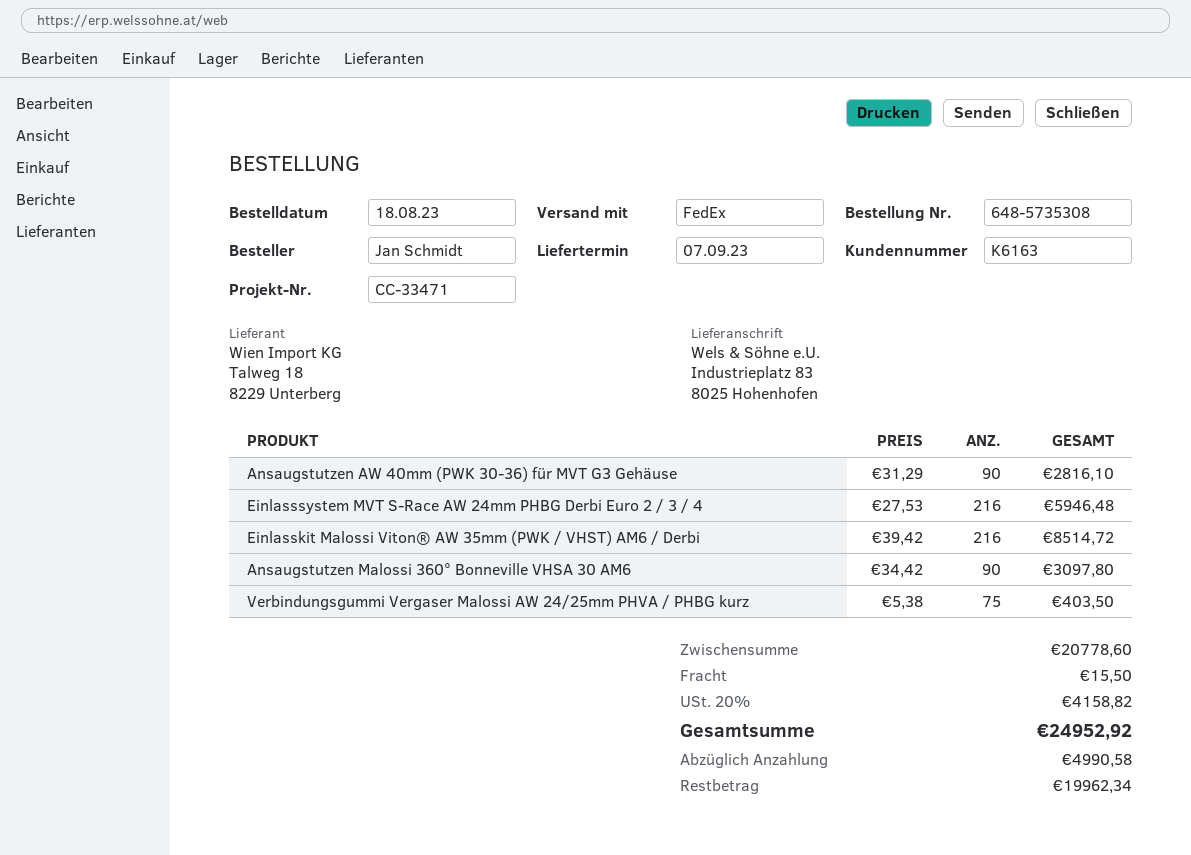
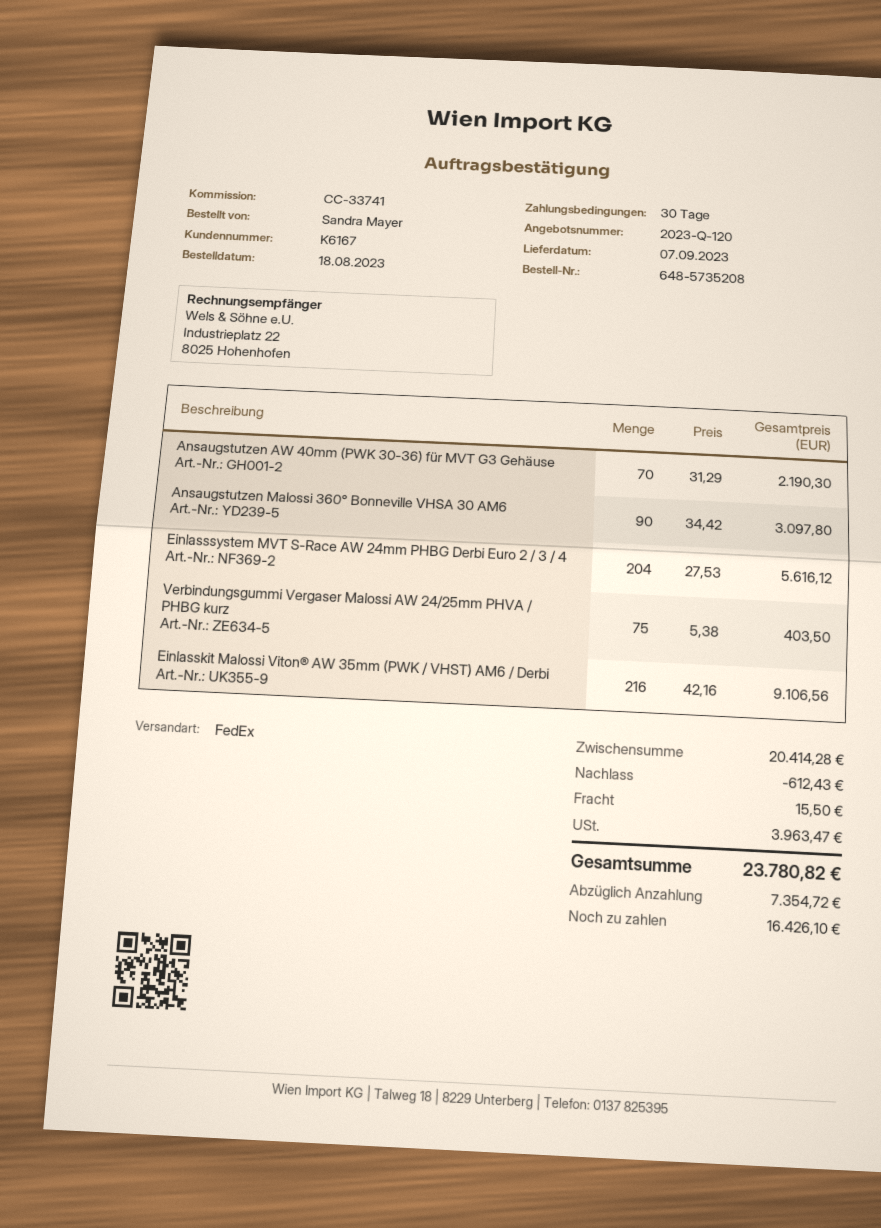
order number: 648-5735308 -> 648-5735208
customer number: K6163 -> K6167
reference: CC-33471 -> CC-33741
ordered by: Jan Schmidt -> Sandra Mayer
Ansaugstutzen AW 40mm (PWK 30-36) für MVT G3 Gehäuse: 90 x 31.29 = 2816.10 -> 70 x 31.29 = 2190.30
Einlasssystem MVT S-Race AW 24mm PHBG Derbi Euro 2 / 3 / 4: 216 x 27.53 = 5946.48 -> 204 x 27.53 = 5616.12
Einlasskit Malossi Viton® AW 35mm (PWK / VHST) AM6 / Derbi: 216 x 39.42 = 8514.72 -> 216 x 42.16 = 9106.56
subtotal: 20778.60 -> 20414.28
discount: none -> 612.43
tax: 4158.82 -> 3963.47
total: 24952.92 -> 23780.82
deposit: 4990.58 -> 7354.72
balance: 19962.34 -> 16426.10

